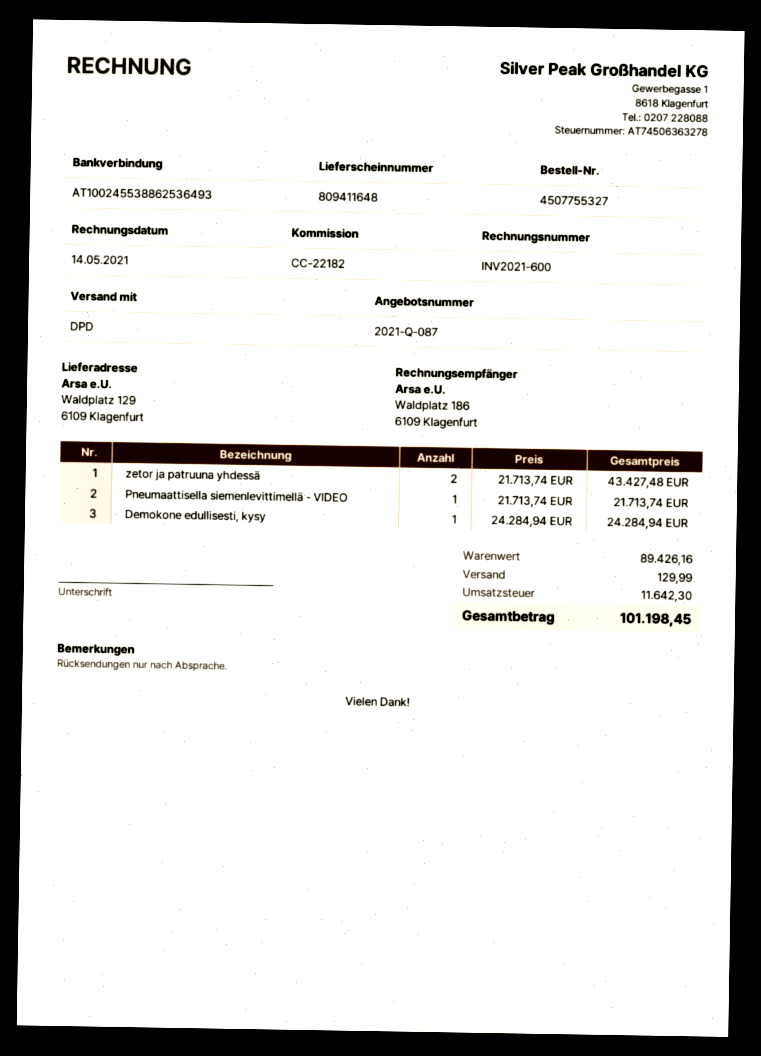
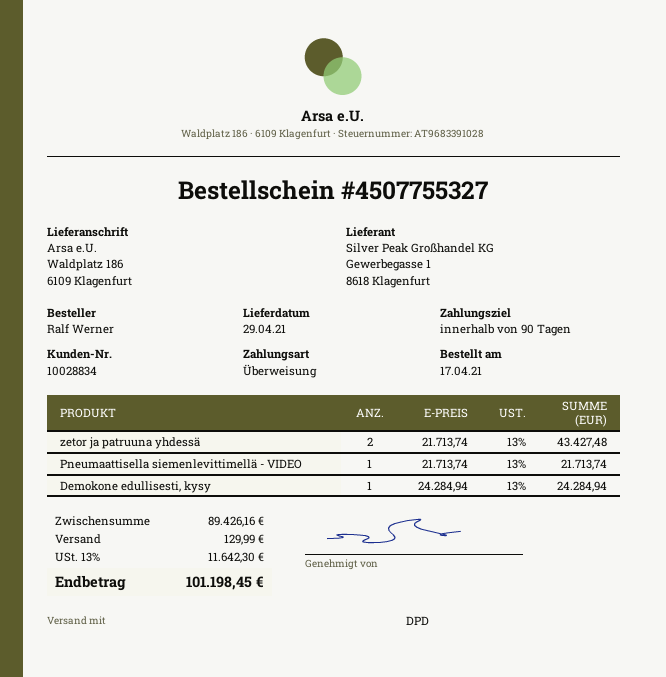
ship to: Waldplatz 129, 6109 Klagenfurt -> Waldplatz 186, 6109 Klagenfurt

